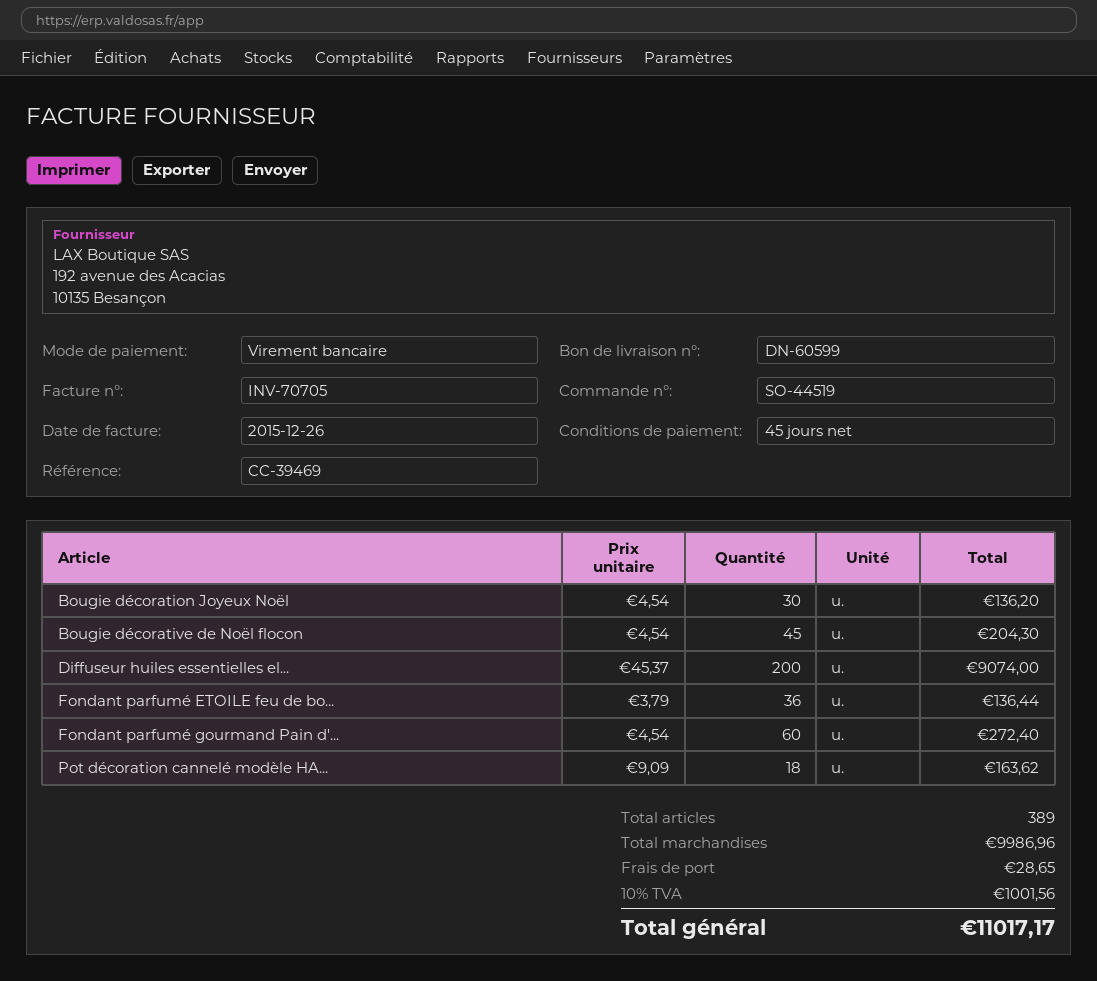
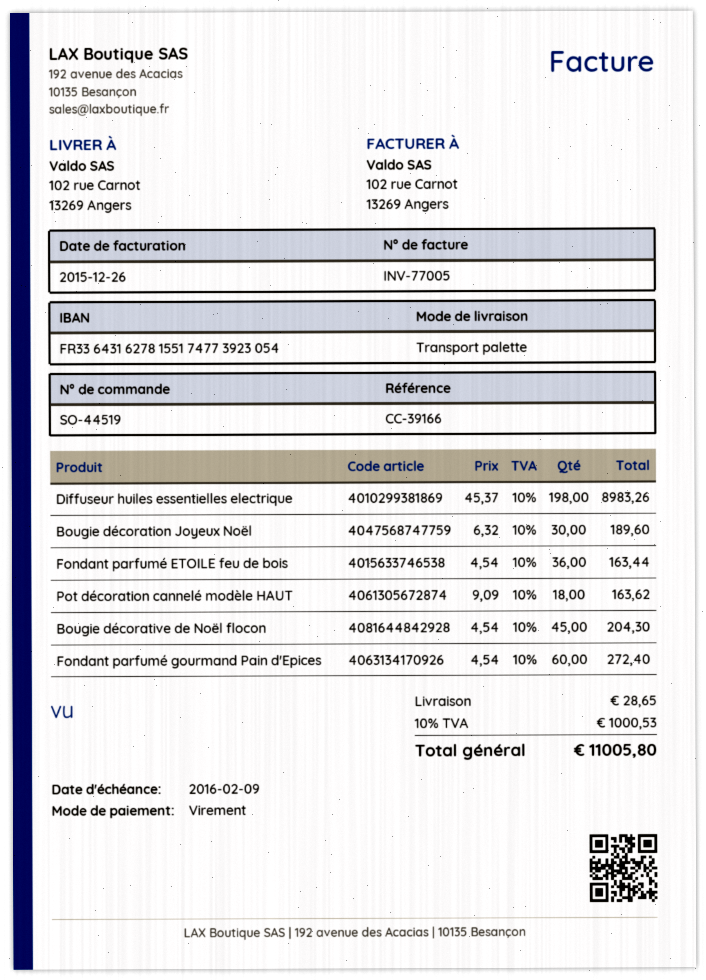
invoice number: INV-70705 -> INV-77005
reference: CC-39469 -> CC-39166
Bougie décoration Joyeux Noël: 30 x 4.54 = 136.20 -> 30 x 6.32 = 189.60
Diffuseur huiles essentielles el...: 200 x 45.37 = 9074.00 -> 198 x 45.37 = 8983.26
Fondant parfumé ETOILE feu de bo...: 36 x 3.79 = 136.44 -> 36 x 4.54 = 163.44
tax: 10% = 1001.56 -> 10% = 1000.53
total: 11017.17 -> 11005.80

